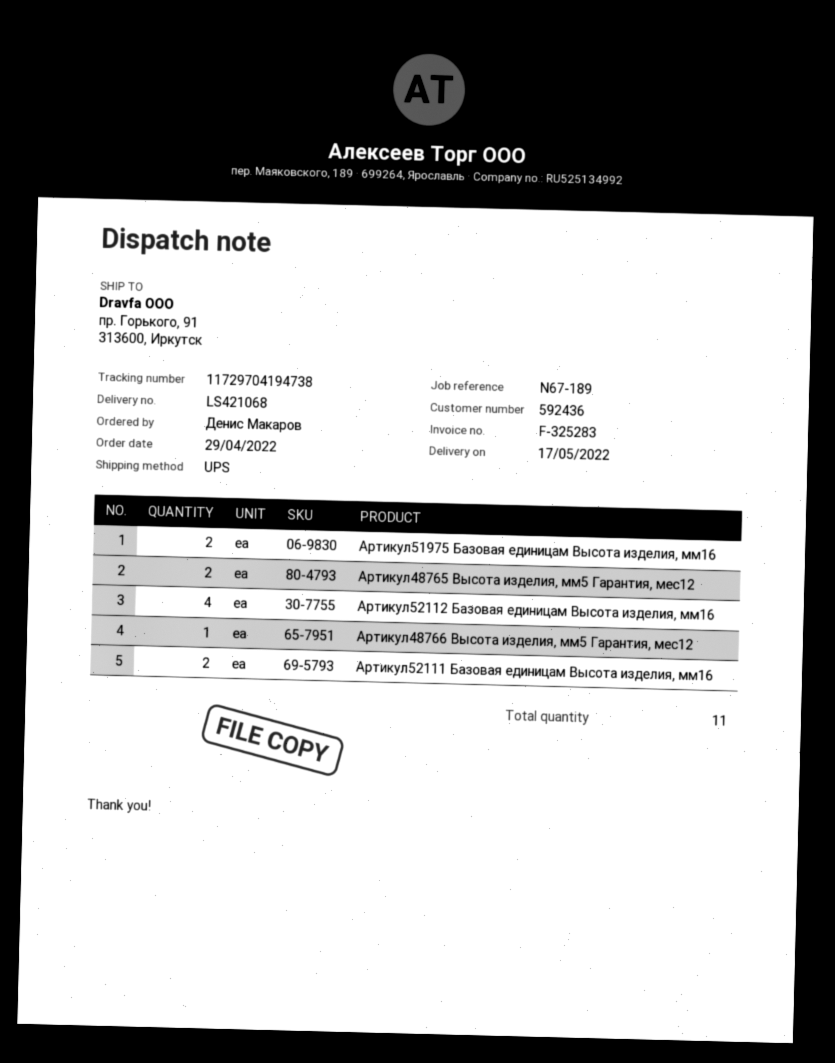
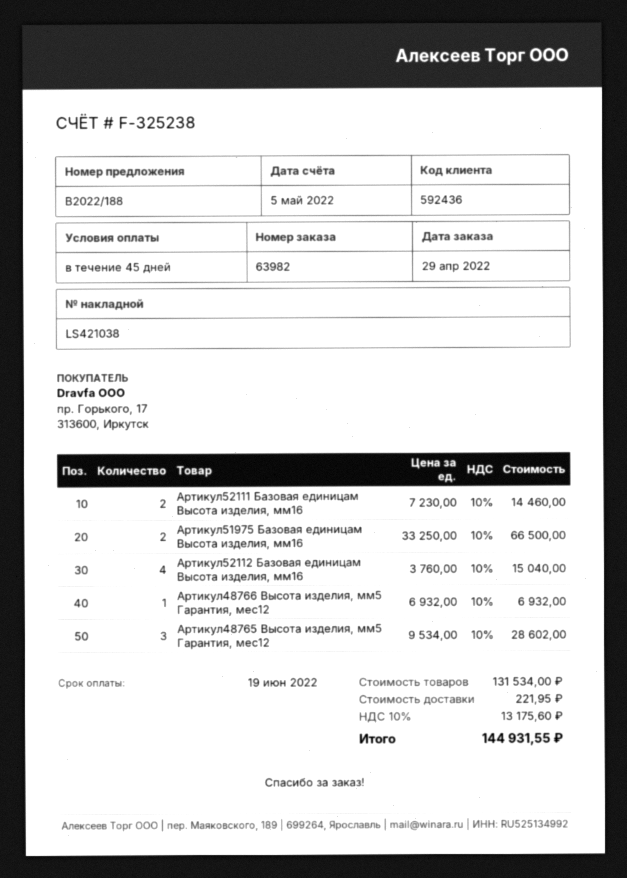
delivery note number: LS421068 -> LS421038
invoice number: F-325283 -> F-325238
Артикул48765 Высота изделия, мм5 Гарантия, мес12: 2 -> 3

